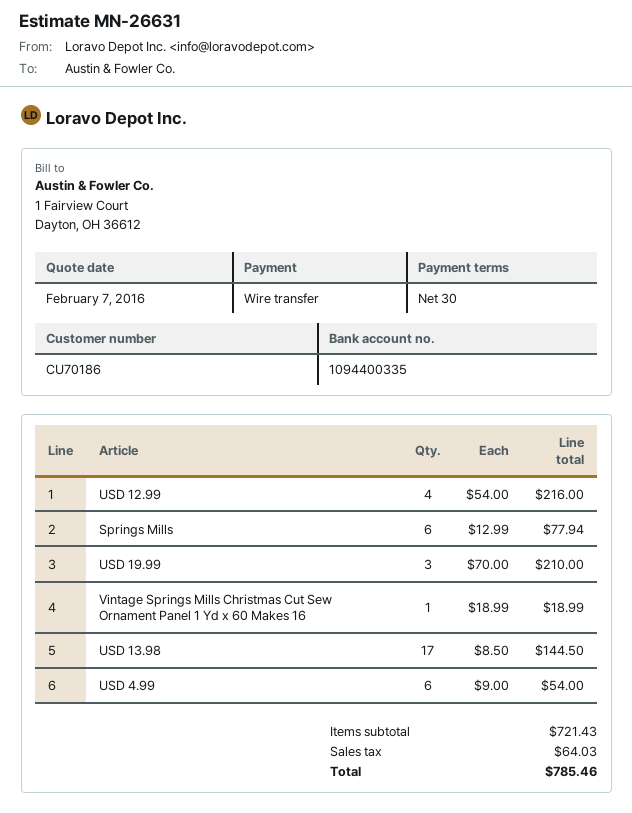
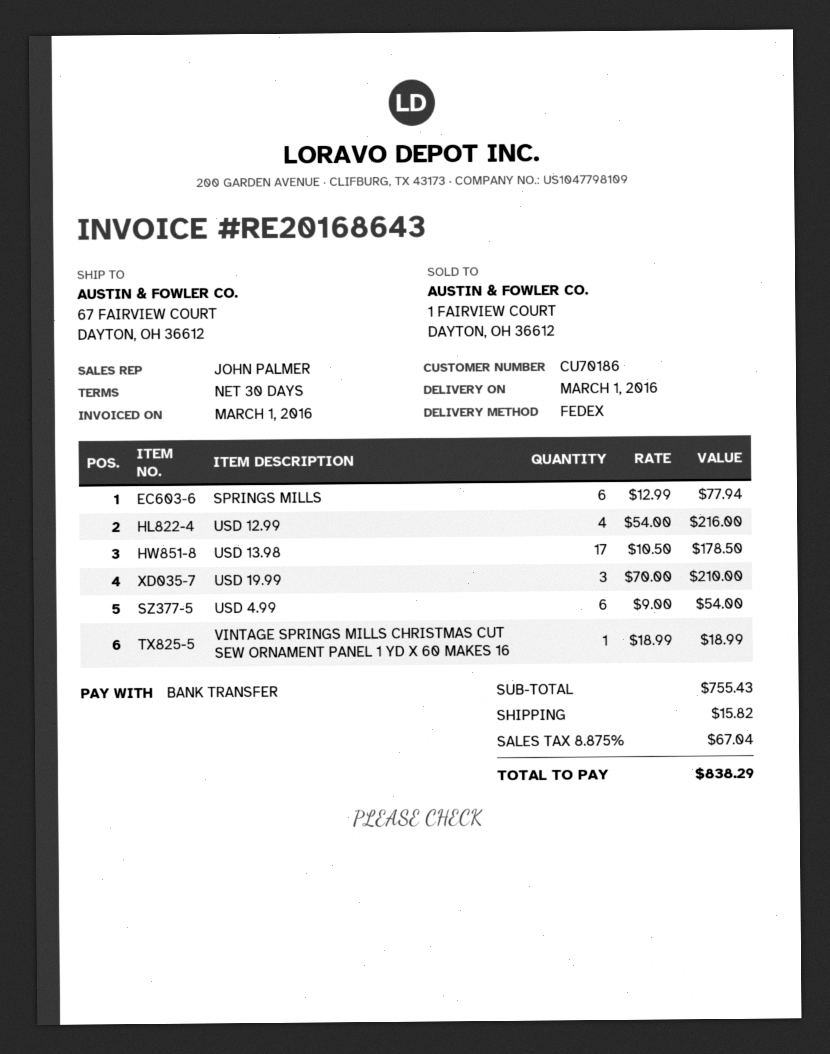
USD 13.98: 17 x 8.50 = 144.50 -> 17 x 10.50 = 178.50
subtotal: 721.43 -> 755.43
shipping: none -> 15.82
tax: 64.03 -> 67.04
total: 785.46 -> 838.29

